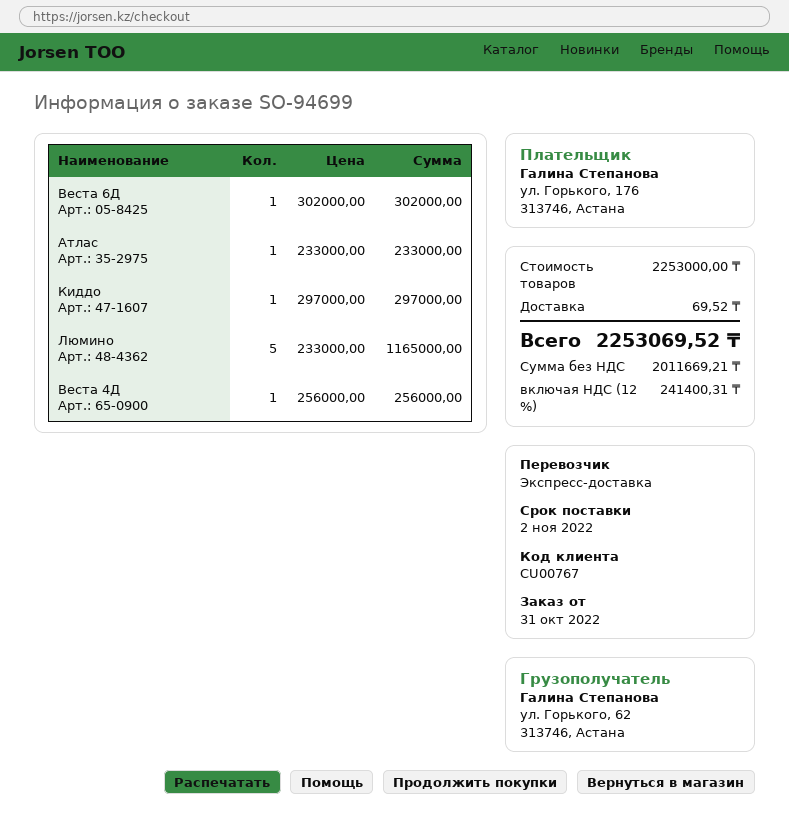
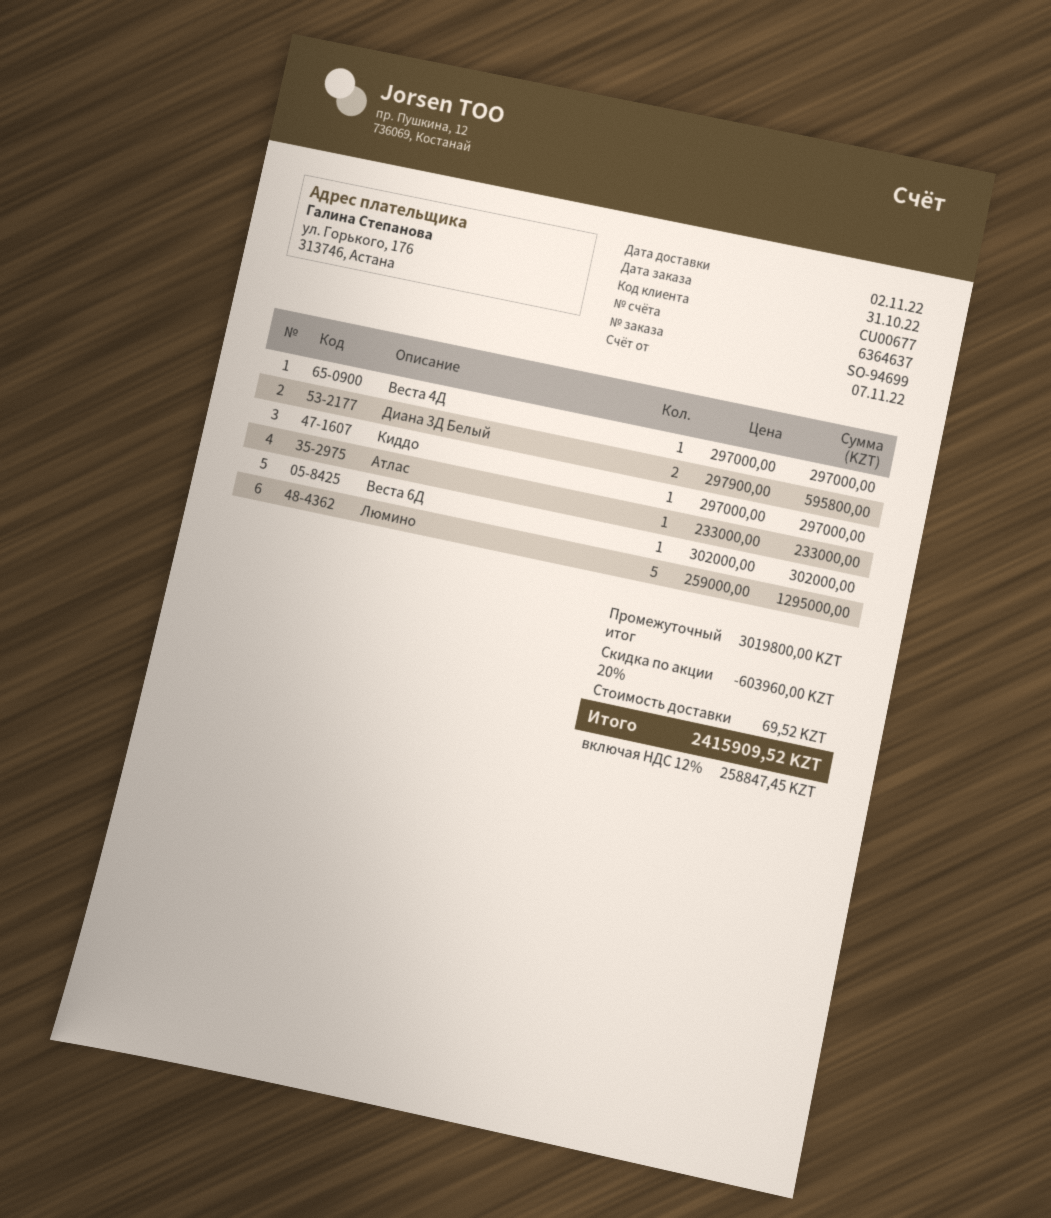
customer number: CU00767 -> CU00677
Люмино: 5 x 233000.00 = 1165000.00 -> 5 x 259000.00 = 1295000.00
Веста 4Д: 1 x 256000.00 = 256000.00 -> 1 x 297000.00 = 297000.00
Диана 3Д Белый: none -> 2 x 297900.00 = 595800.00
subtotal: 2253000.00 -> 3019800.00
discount: none -> 20% = 603960.00
tax: 12% = 241400.31 -> 12% = 258847.45
total: 2253069.52 -> 2415909.52

